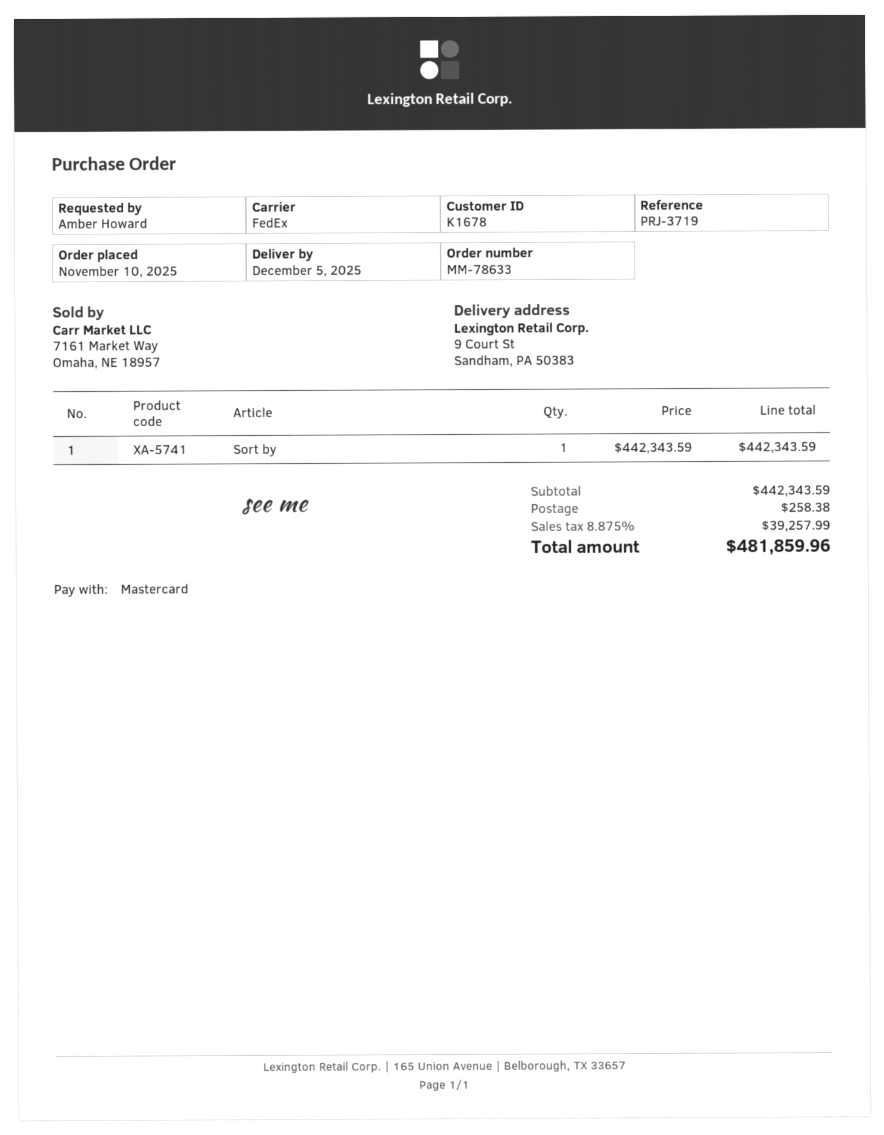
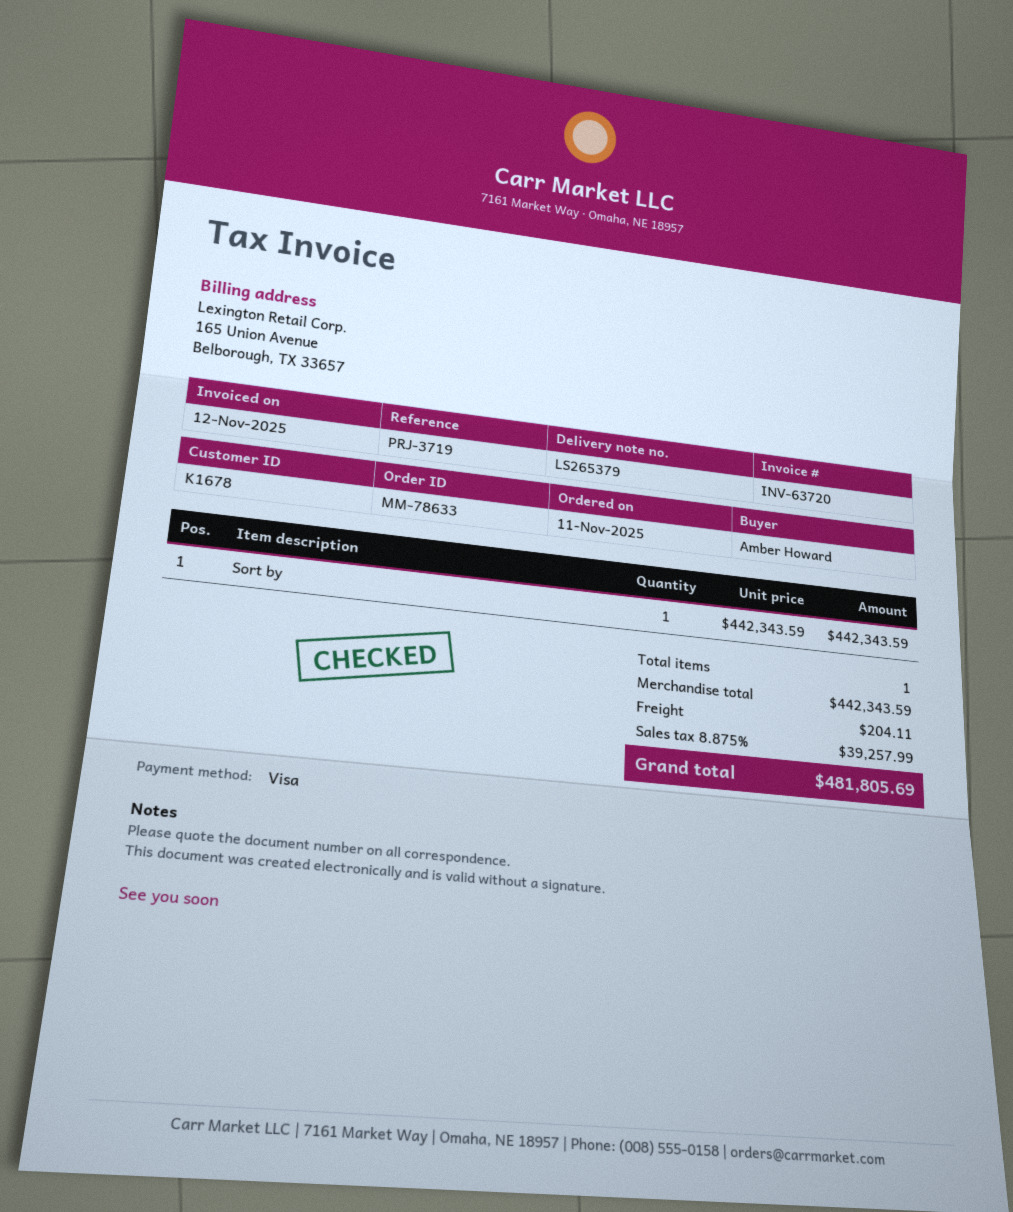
order date: 2025-11-10 -> 2025-11-11
payment method: Mastercard -> Visa
shipping: 258.38 -> 204.11
total: 481859.96 -> 481805.69

